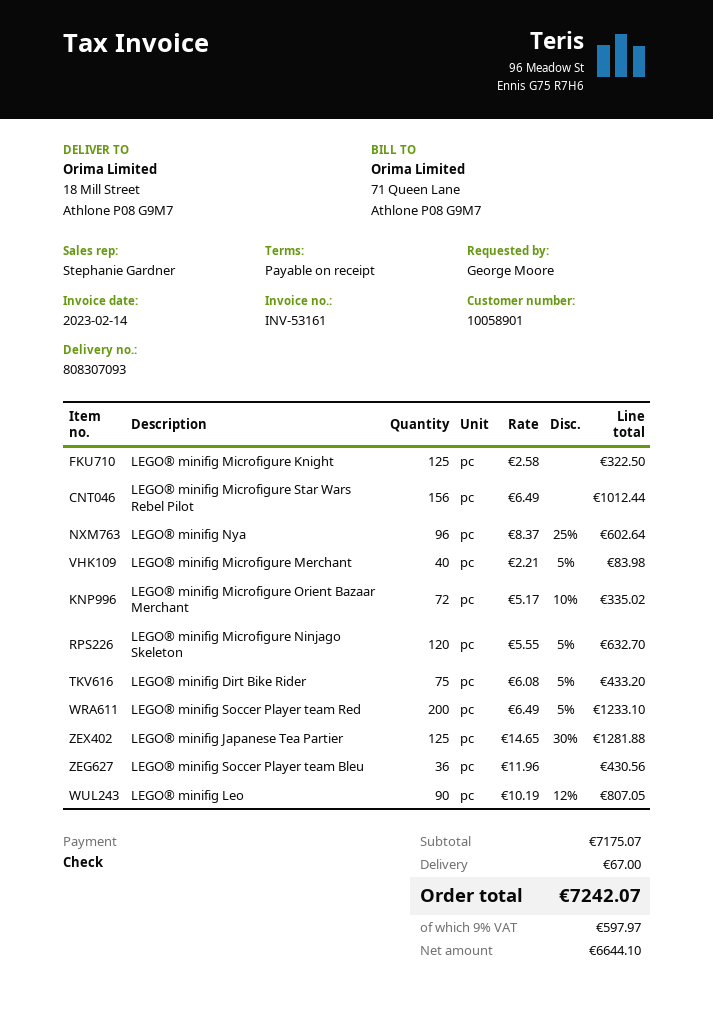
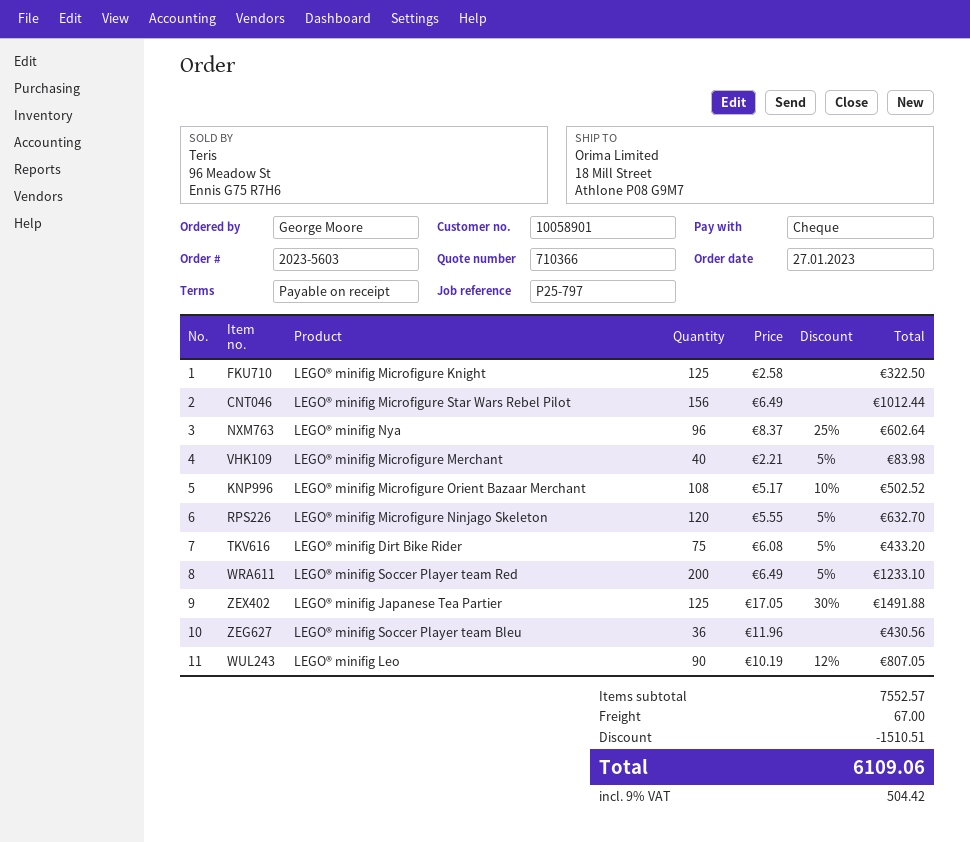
LEGO® minifig Microfigure Orient Bazaar Merchant: 72 x 5.17 - 10% = 335.02 -> 108 x 5.17 - 10% = 502.52
LEGO® minifig Japanese Tea Partier: 125 x 14.65 - 30% = 1281.88 -> 125 x 17.05 - 30% = 1491.88
subtotal: 7175.07 -> 7552.57
discount: none -> 1510.51
tax: 9% = 597.97 -> 9% = 504.42
total: 7242.07 -> 6109.06

